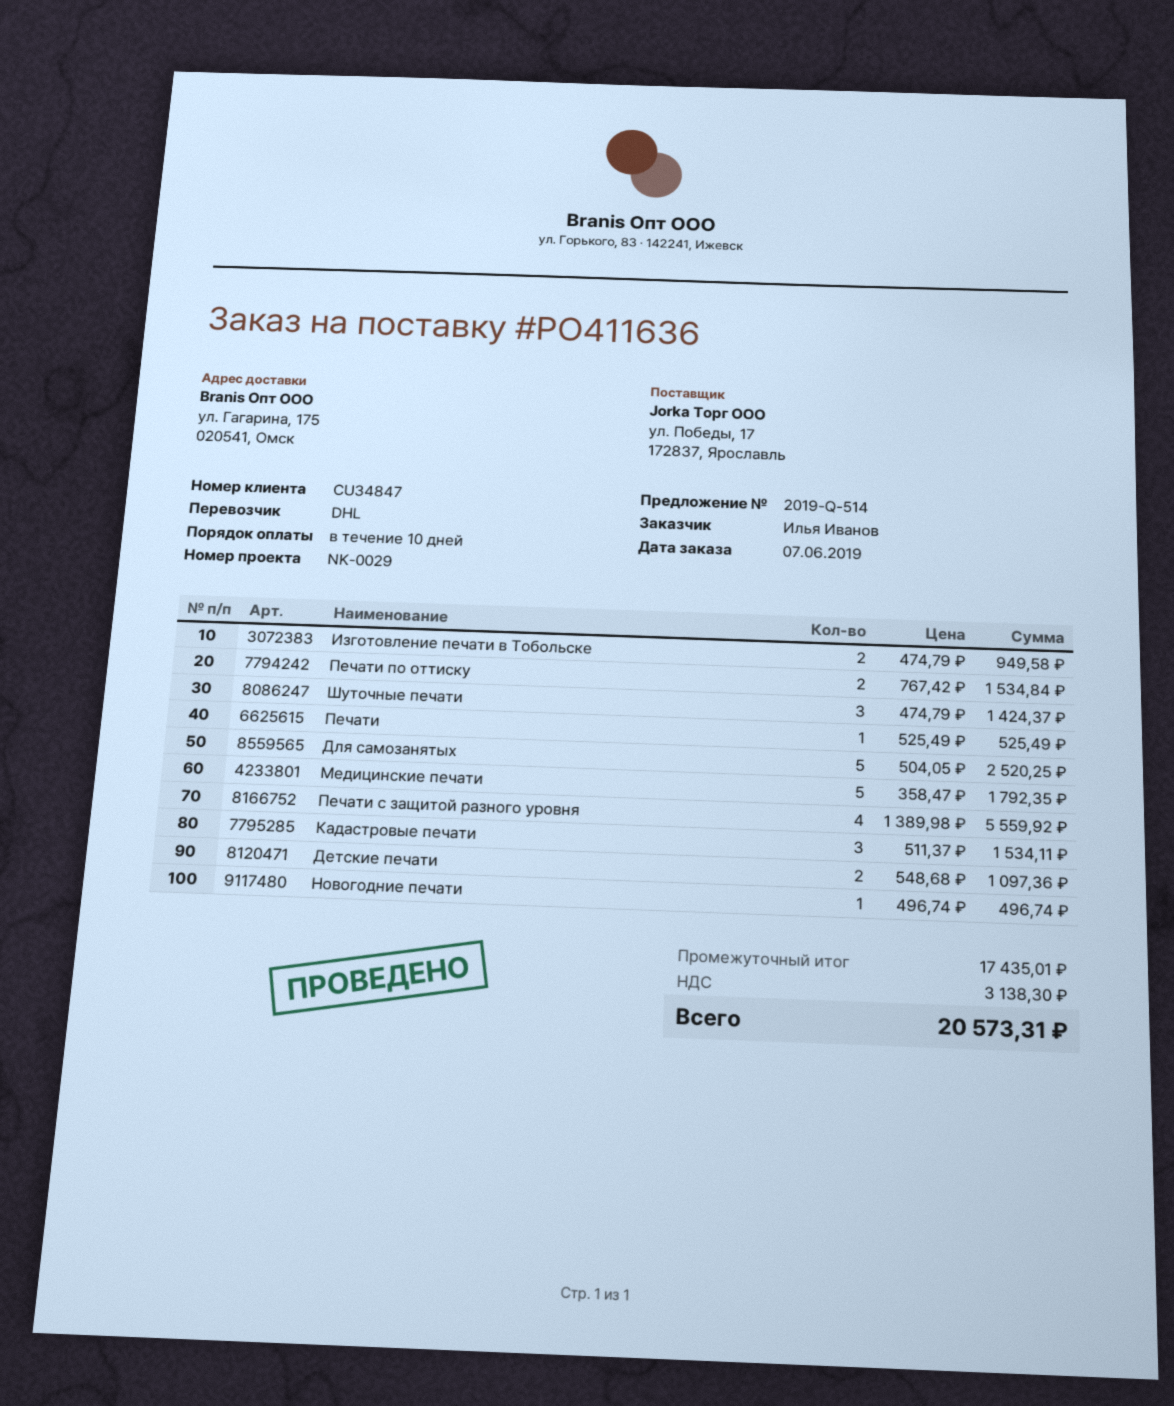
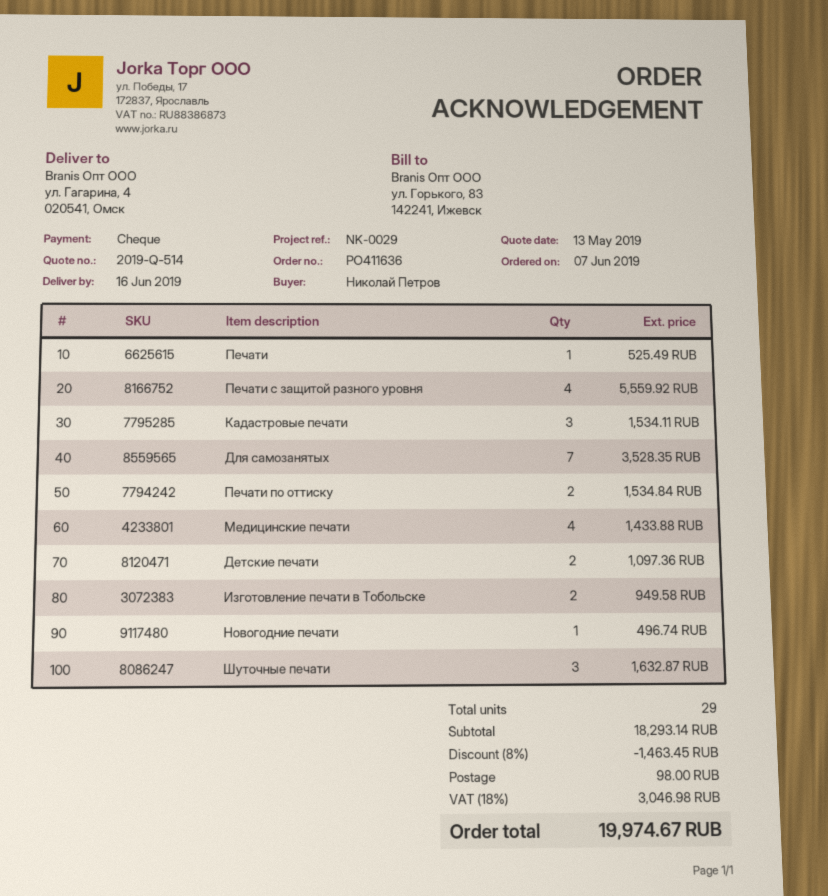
ordered by: Илья Иванов -> Николай Петров
ship to: ул. Гагарина, 175, 020541, Омск -> ул. Гагарина, 4, 020541, Омск
Шуточные печати: 3 for 1424.37 -> 3 for 1632.87
Для самозанятых: 5 for 2520.25 -> 7 for 3528.35
Медицинские печати: 5 for 1792.35 -> 4 for 1433.88
subtotal: 17435.01 -> 18293.14
discount: none -> 8% = 1463.45
shipping: none -> 98.00
tax: 3138.30 -> 3046.98
total: 20573.31 -> 19974.67

